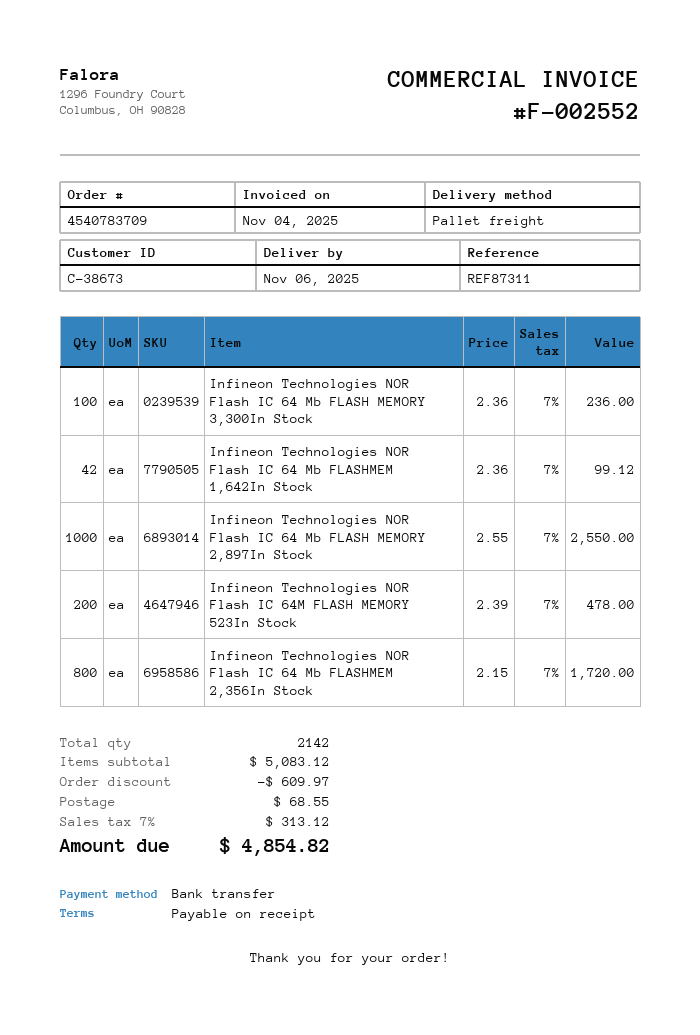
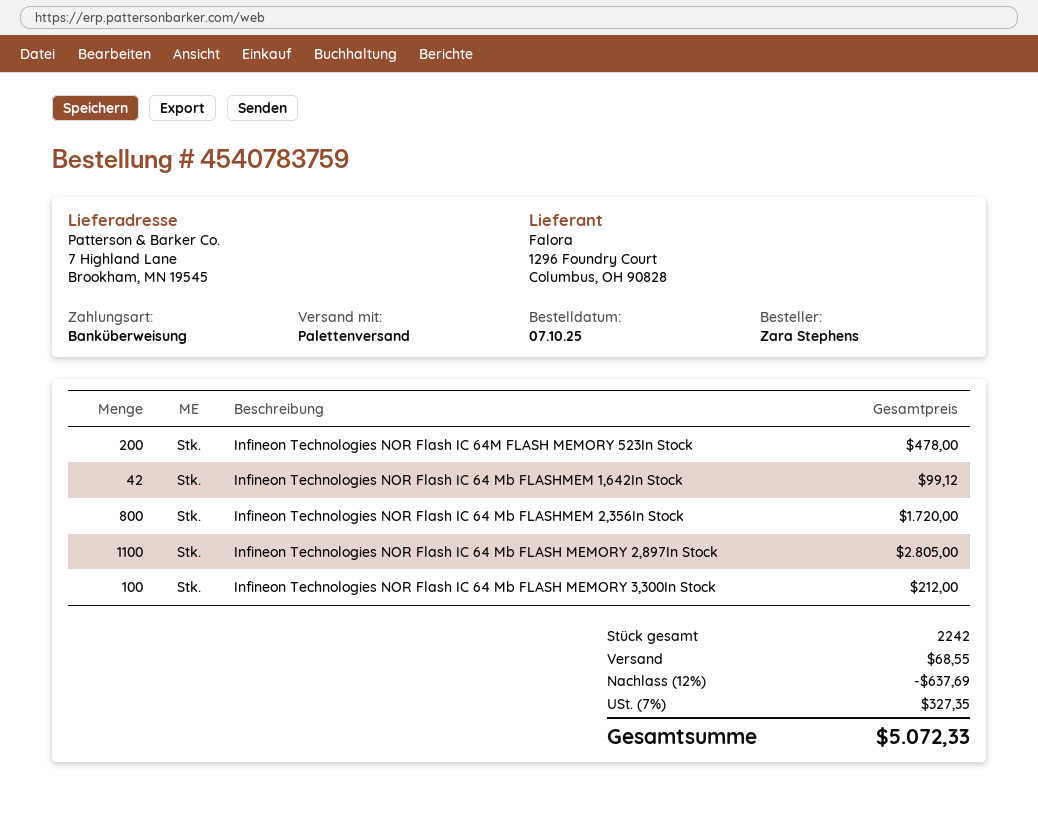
order number: 4540783709 -> 4540783759
Infineon Technologies NOR Flash IC 64 Mb FLASH MEMORY 3,300In Stock: 100 for 236.00 -> 100 for 212.00
Infineon Technologies NOR Flash IC 64 Mb FLASH MEMORY 2,897In Stock: 1000 for 2550.00 -> 1100 for 2805.00
total quantity: 2142 -> 2242
discount: 609.97 -> 637.69
tax: 7% = 313.12 -> 7% = 327.35
total: 4854.82 -> 5072.33

